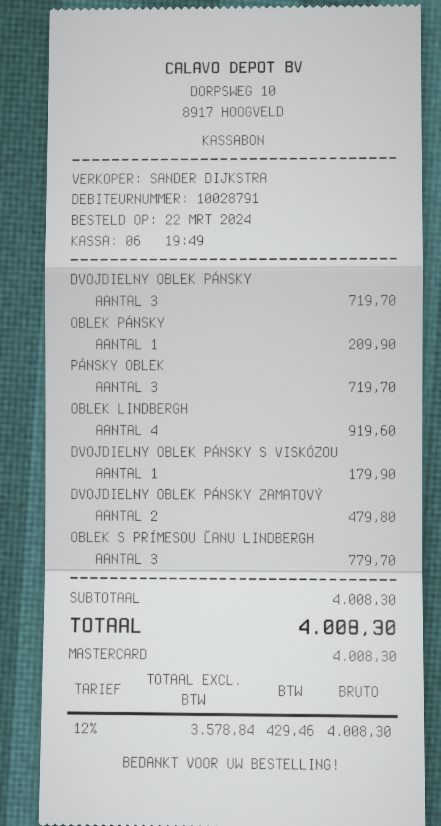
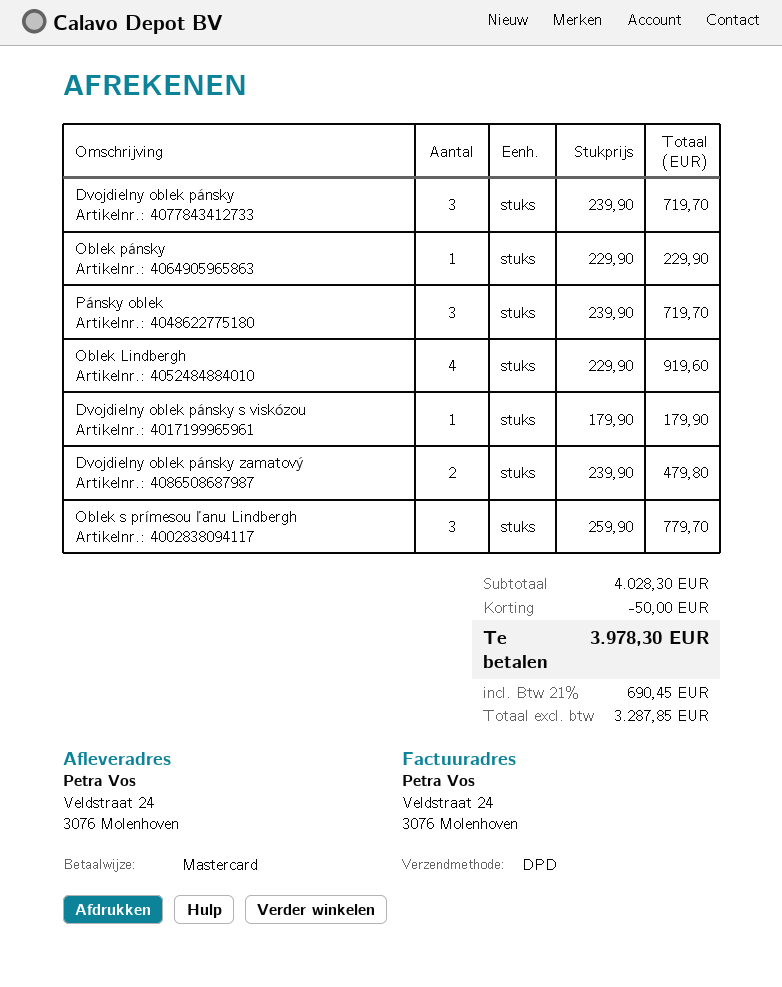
OBLEK PÁNSKY: 1 for 209.90 -> 1 for 229.90
subtotal: 4008.30 -> 4028.30
discount: none -> 50.00
net: 3578.84 -> 3287.85
tax: 12% = 429.46 -> 21% = 690.45
total: 4008.30 -> 3978.30

